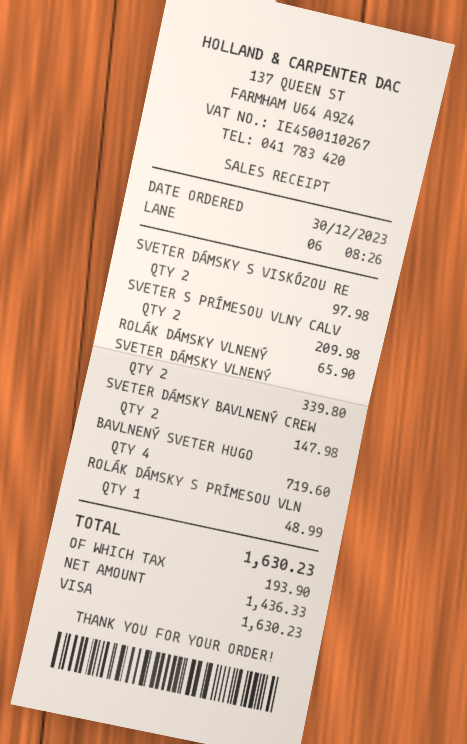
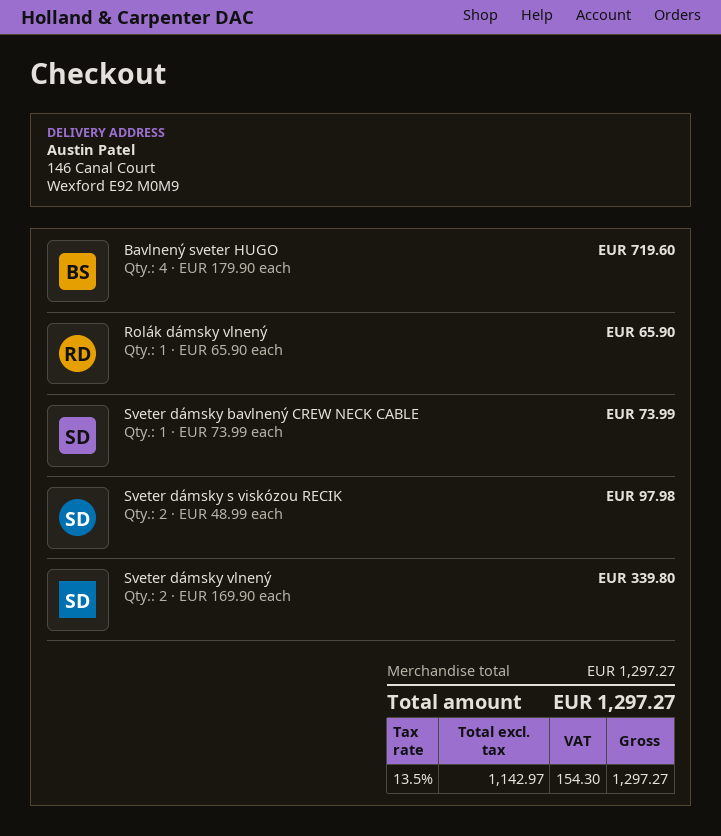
SVETER S PRÍMESOU VLNY CALV: 2 for 209.98 -> none
SVETER DÁMSKY BAVLNENÝ CREW: 2 for 147.98 -> 1 for 73.99
ROLÁK DÁMSKY S PRÍMESOU VLN: 1 for 48.99 -> none
net: 1436.33 -> 1142.97
tax: 193.90 -> 154.30
total: 1630.23 -> 1297.27

